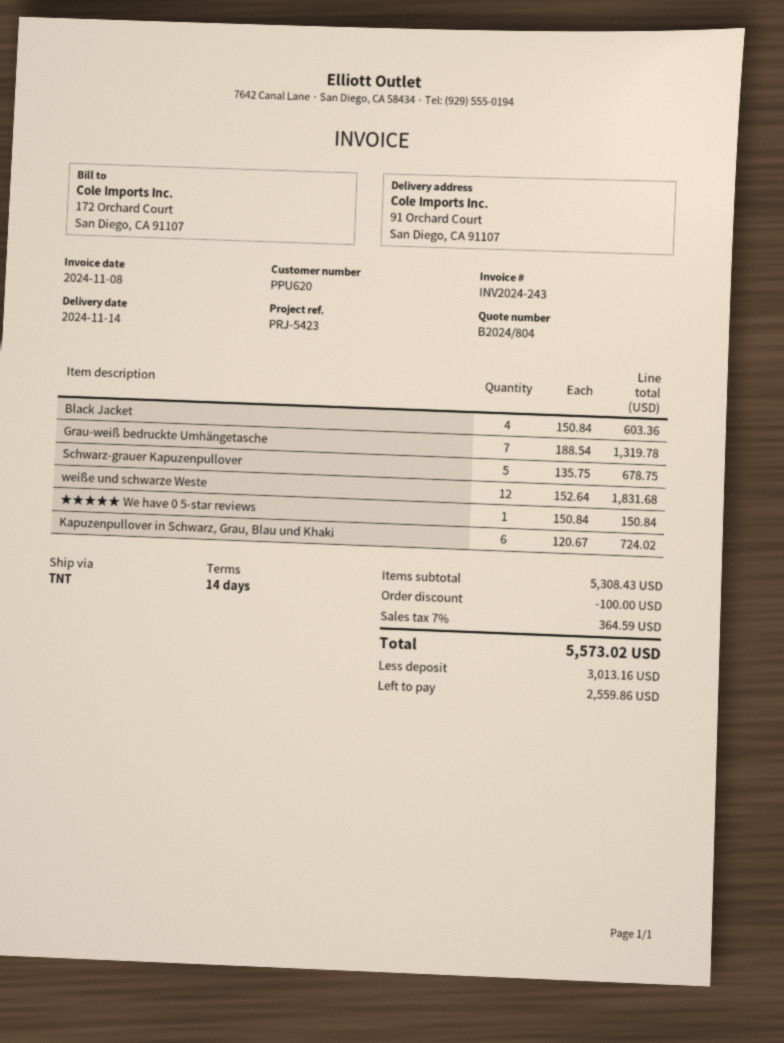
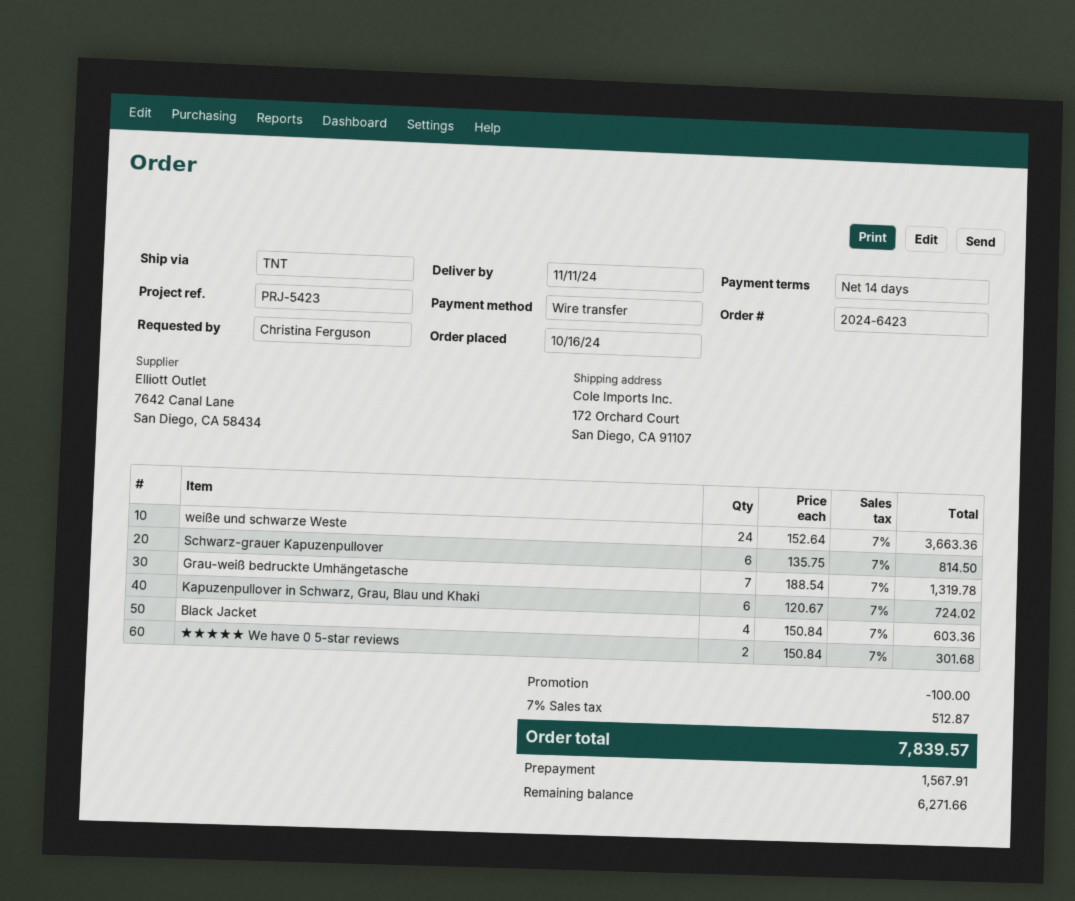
delivery date: 2024-11-14 -> 2024-11-11
ship to: 91 Orchard Court, San Diego, CA 91107 -> 172 Orchard Court, San Diego, CA 91107
Schwarz-grauer Kapuzenpullover: 5 x 135.75 = 678.75 -> 6 x 135.75 = 814.50
weiße und schwarze Weste: 12 x 152.64 = 1831.68 -> 24 x 152.64 = 3663.36
★★★★★ We have 0 5-star reviews: 1 x 150.84 = 150.84 -> 2 x 150.84 = 301.68
tax: 7% = 364.59 -> 7% = 512.87
total: 5573.02 -> 7839.57
deposit: 3013.16 -> 1567.91
balance: 2559.86 -> 6271.66

